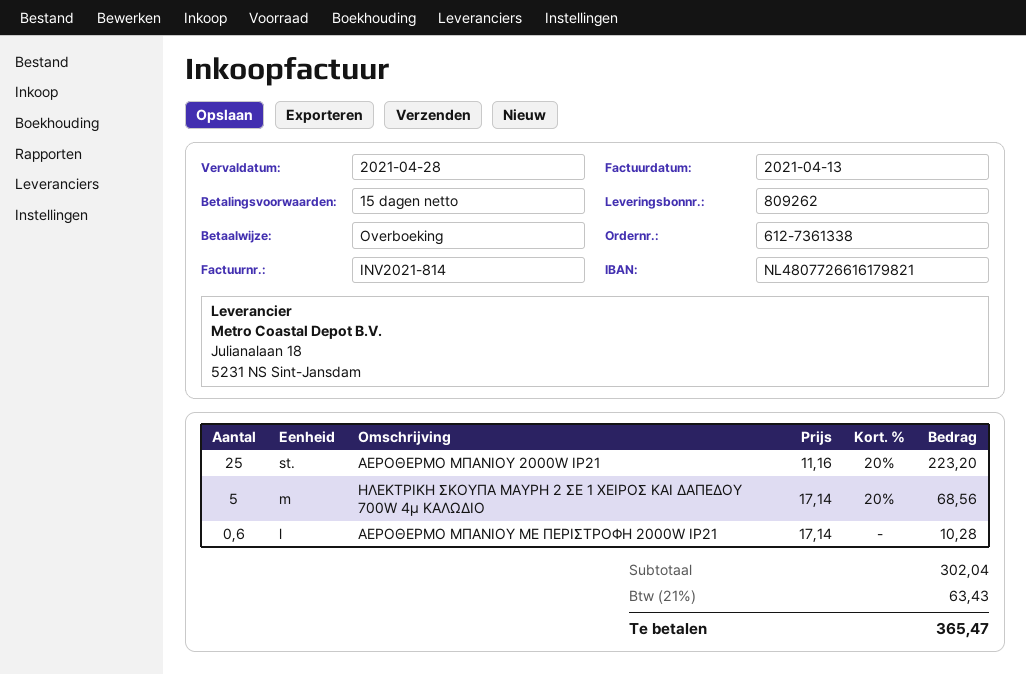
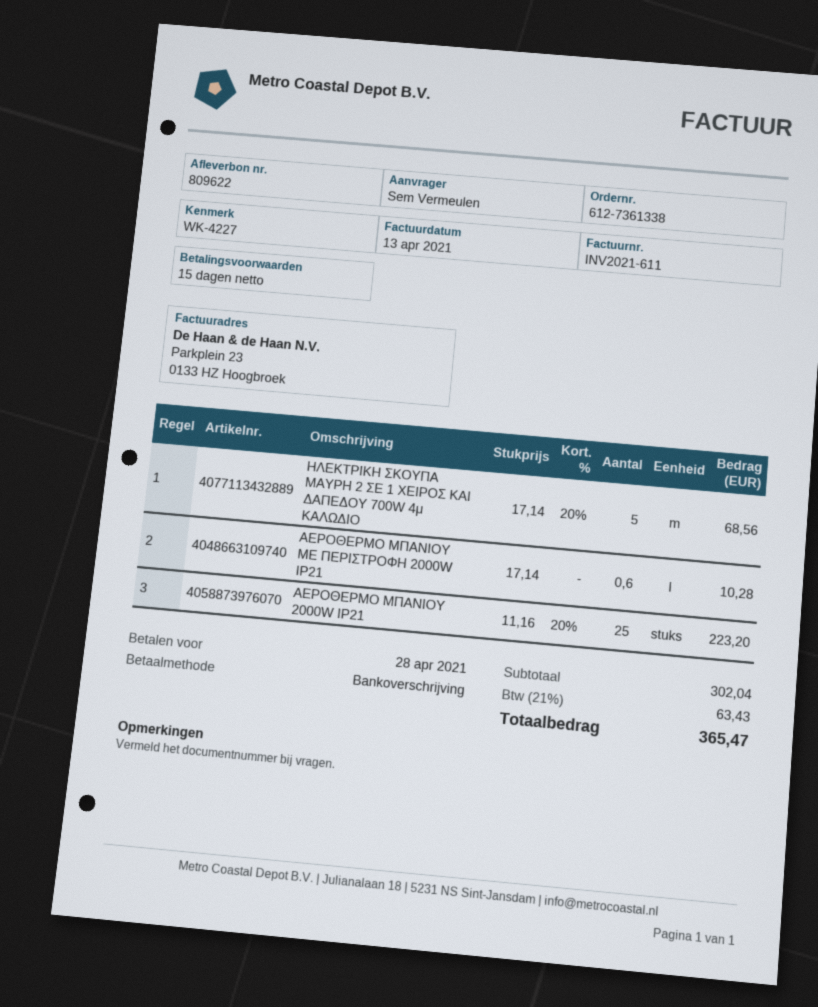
delivery note number: 809262 -> 809622
invoice number: INV2021-814 -> INV2021-611

